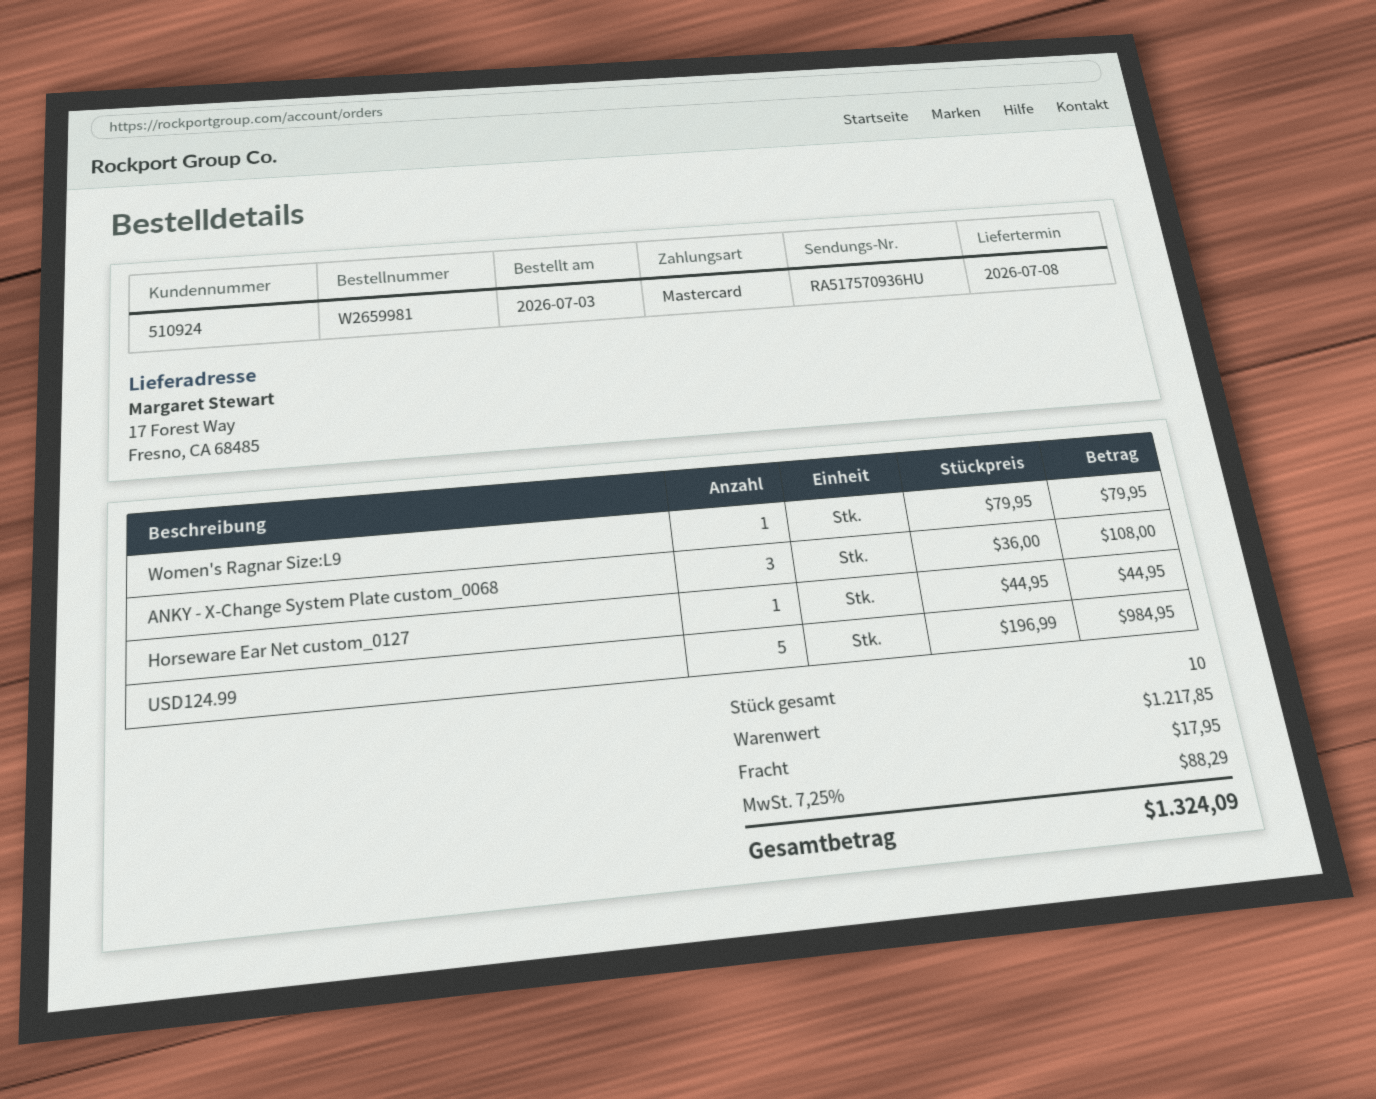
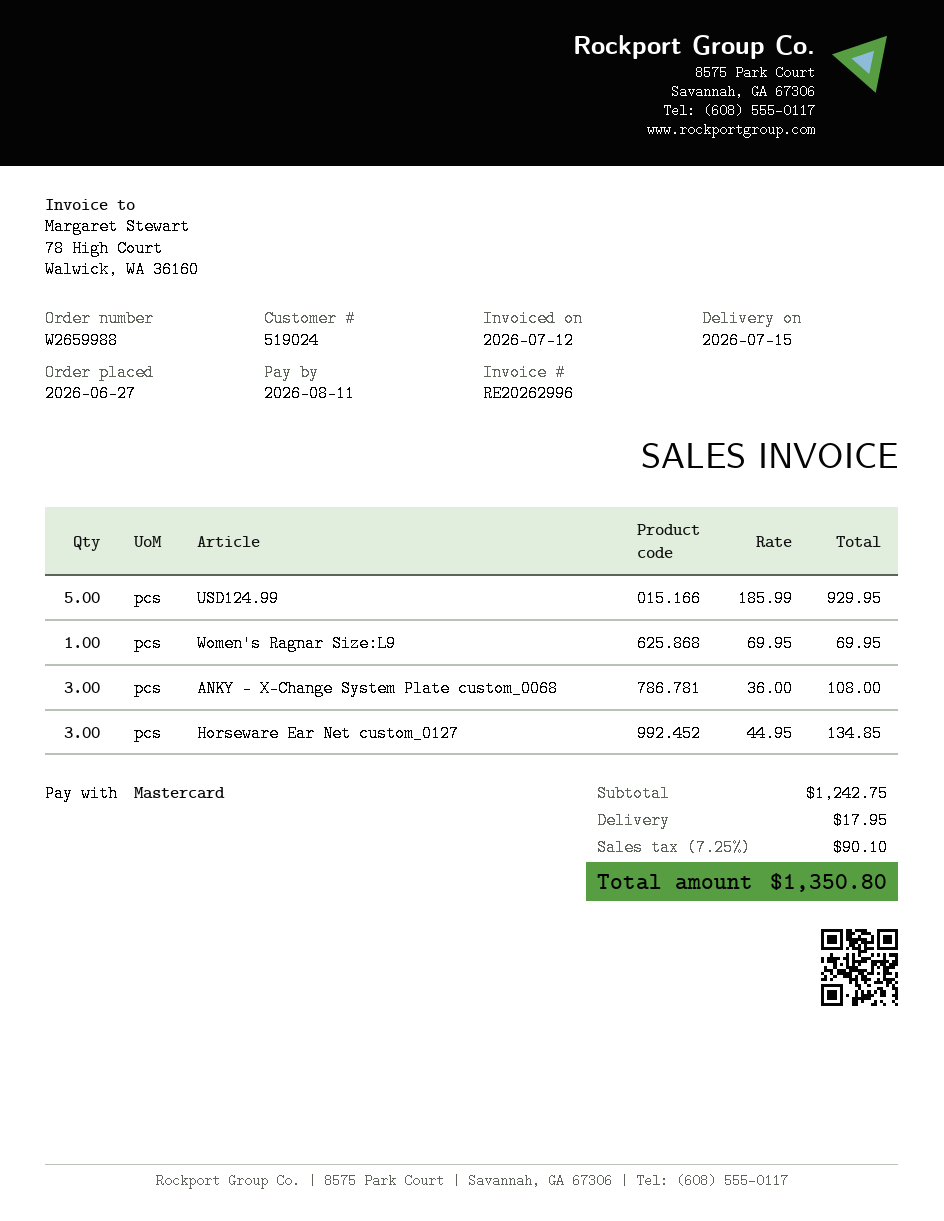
order number: W2659981 -> W2659988
order date: 2026-07-03 -> 2026-06-27
delivery date: 2026-07-08 -> 2026-07-15
customer number: 510924 -> 519024
Women's Ragnar Size:L9: 1 x 79.95 = 79.95 -> 1 x 69.95 = 69.95
Horseware Ear Net custom_0127: 1 x 44.95 = 44.95 -> 3 x 44.95 = 134.85
USD124.99: 5 x 196.99 = 984.95 -> 5 x 185.99 = 929.95
subtotal: 1217.85 -> 1242.75
tax: 7.25% = 88.29 -> 7.25% = 90.10
total: 1324.09 -> 1350.80

